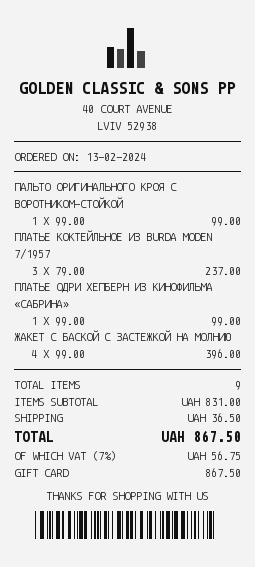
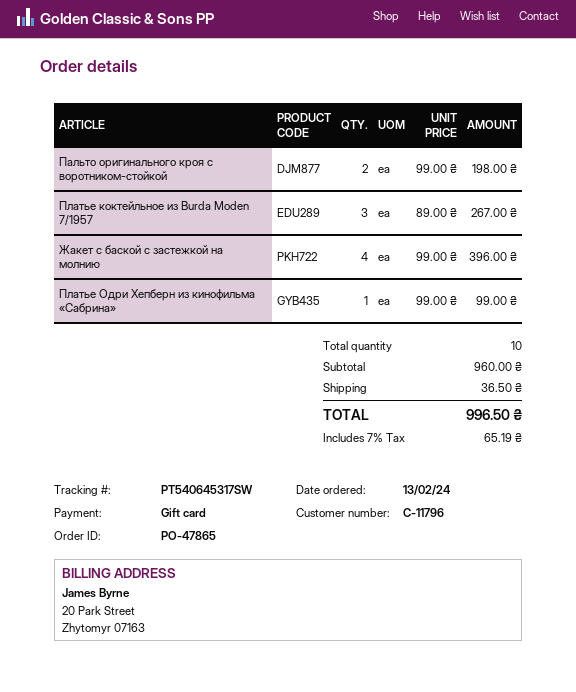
ПАЛЬТО ОРИГИНАЛЬНОГО КРОЯ С ВОРОТНИКОМ-СТОЙКОЙ: 1 x 99.00 = 99.00 -> 2 x 99.00 = 198.00
ПЛАТЬЕ КОКТЕЙЛЬНОЕ ИЗ BURDA MODEN 7/1957: 3 x 79.00 = 237.00 -> 3 x 89.00 = 267.00
total quantity: 9 -> 10
subtotal: 831.00 -> 960.00
tax: 7% = 56.75 -> 7% = 65.19
total: 867.50 -> 996.50

